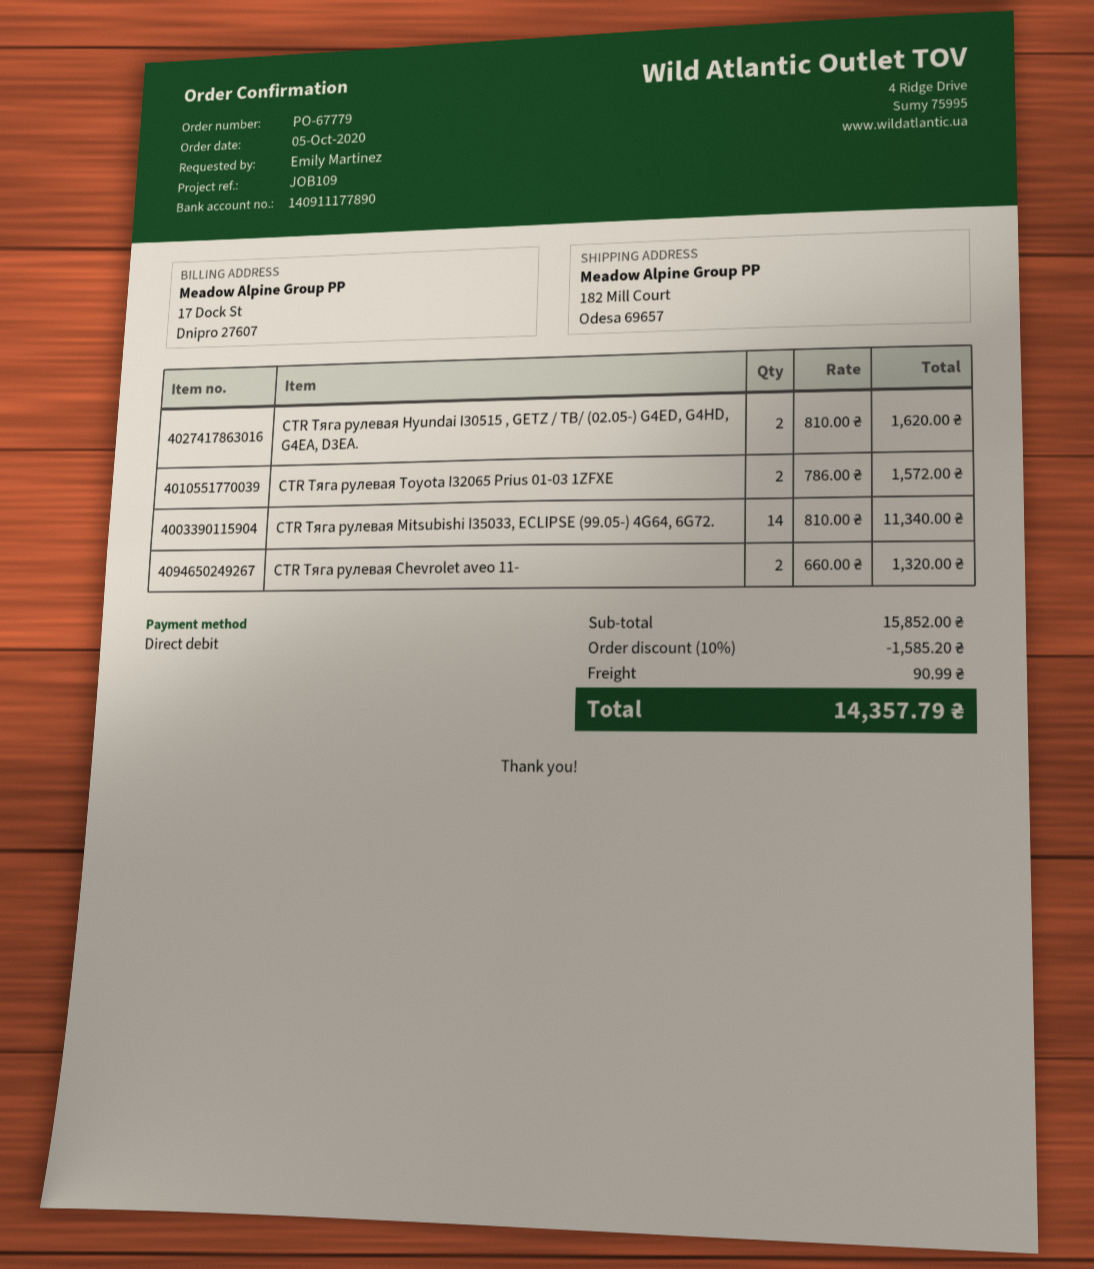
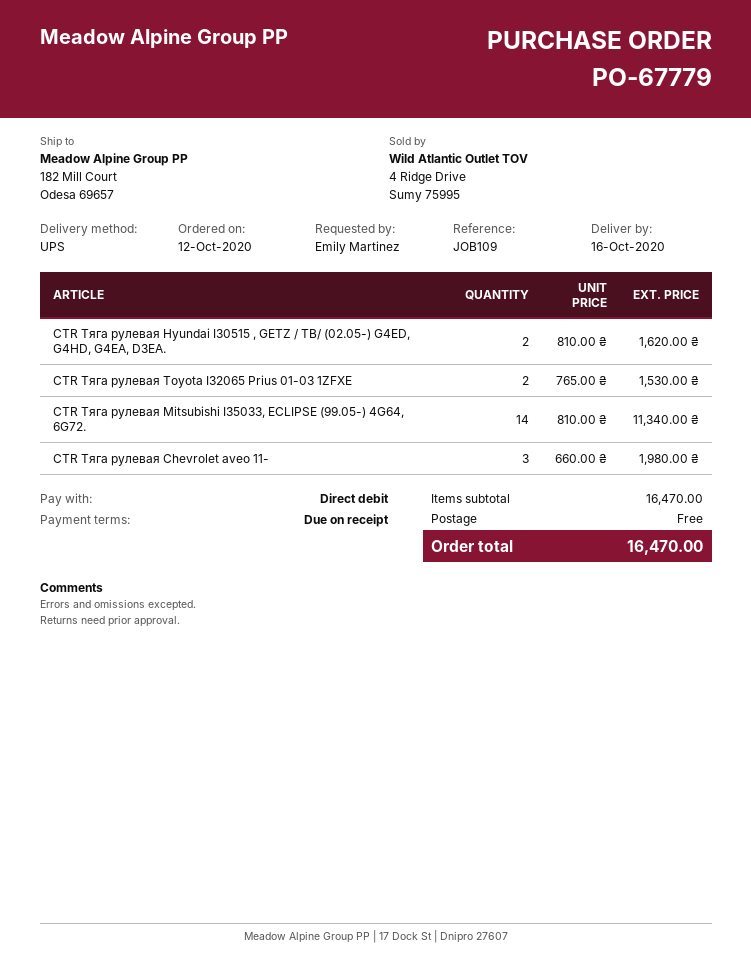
order date: 2020-10-05 -> 2020-10-12
CTR Тяга рулевая Toyota I32065 Prius 01-03 1ZFXE: 2 x 786.00 = 1572.00 -> 2 x 765.00 = 1530.00
CTR Тяга рулевая Chevrolet aveo 11-: 2 x 660.00 = 1320.00 -> 3 x 660.00 = 1980.00
subtotal: 15852.00 -> 16470.00
discount: 10% = 1585.20 -> none
shipping: 90.99 -> 0.00
total: 14357.79 -> 16470.00

